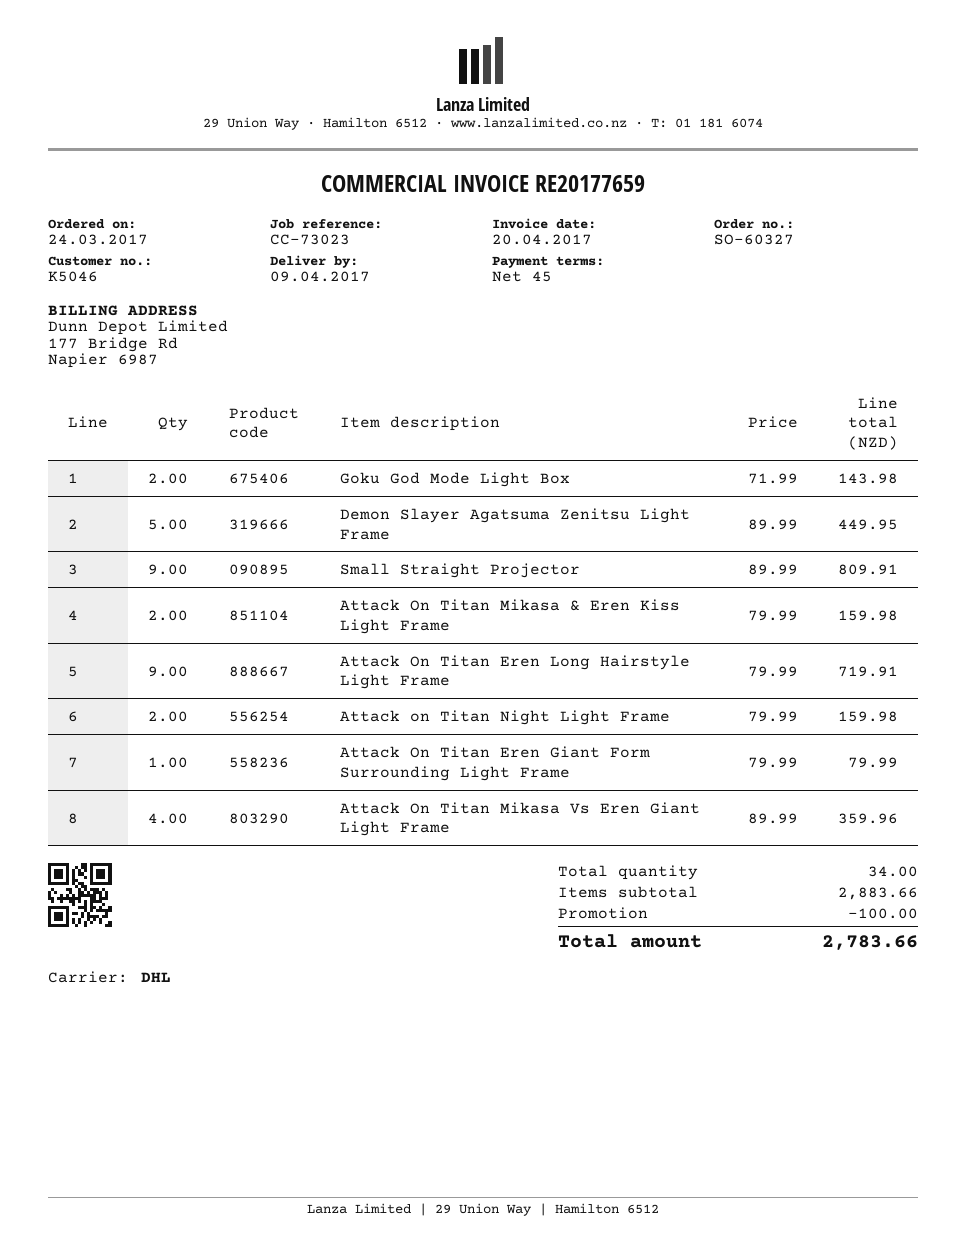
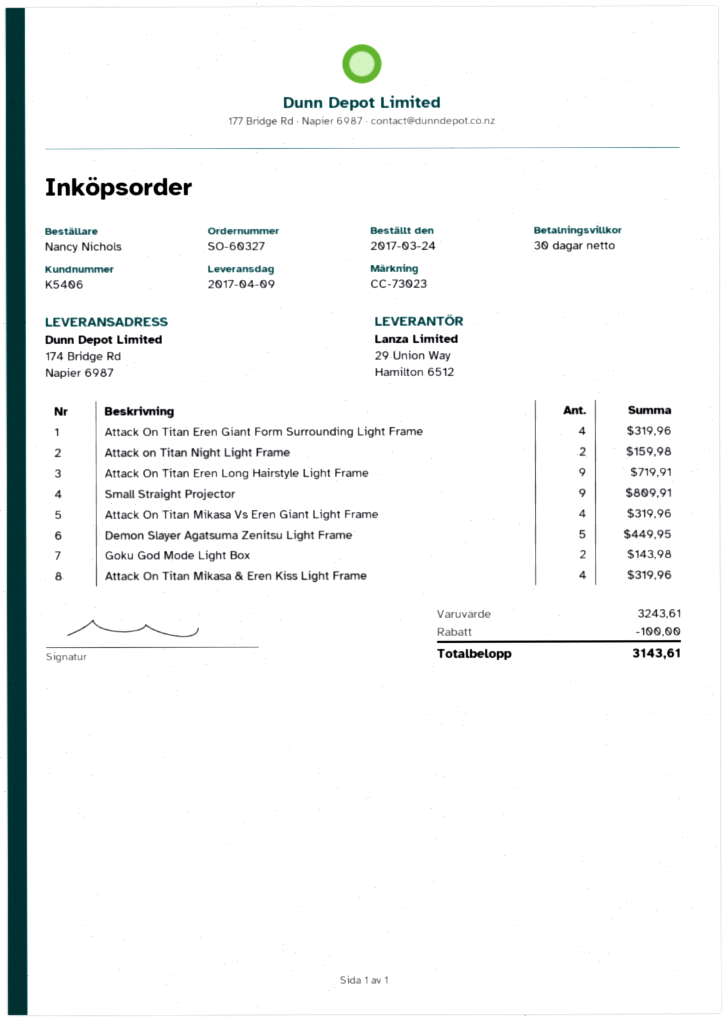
payment terms: 45 days -> 30 days
customer number: K5046 -> K5406
Attack On Titan Mikasa & Eren Kiss Light Frame: 2 for 159.98 -> 4 for 319.96
Attack On Titan Eren Giant Form Surrounding Light Frame: 1 for 79.99 -> 4 for 319.96
Attack On Titan Mikasa Vs Eren Giant Light Frame: 4 for 359.96 -> 4 for 319.96
subtotal: 2883.66 -> 3243.61
total: 2783.66 -> 3143.61

